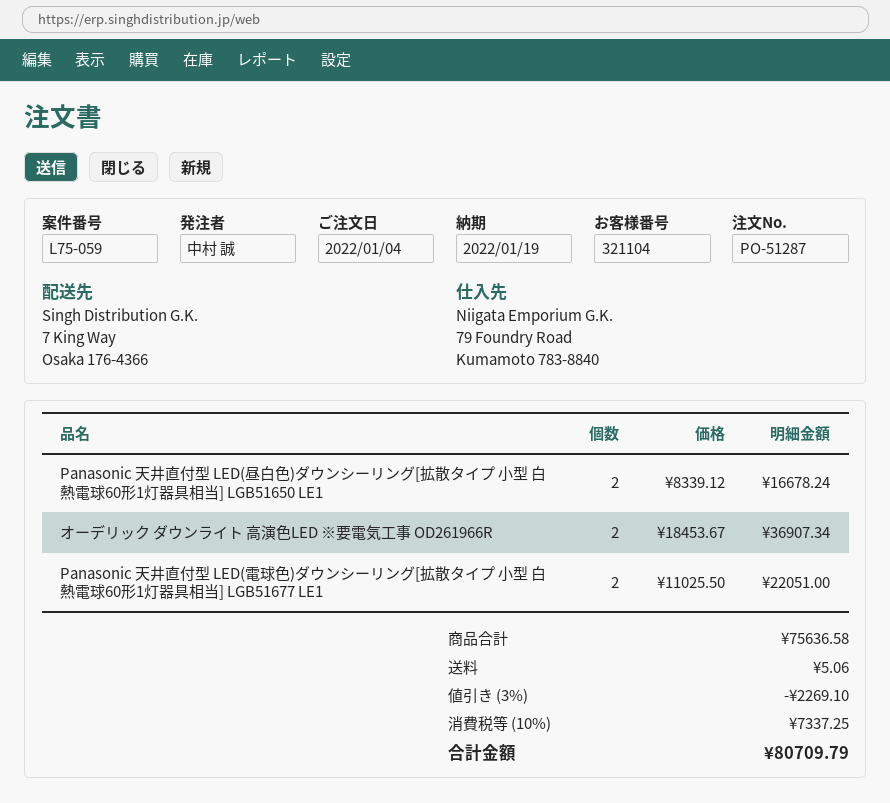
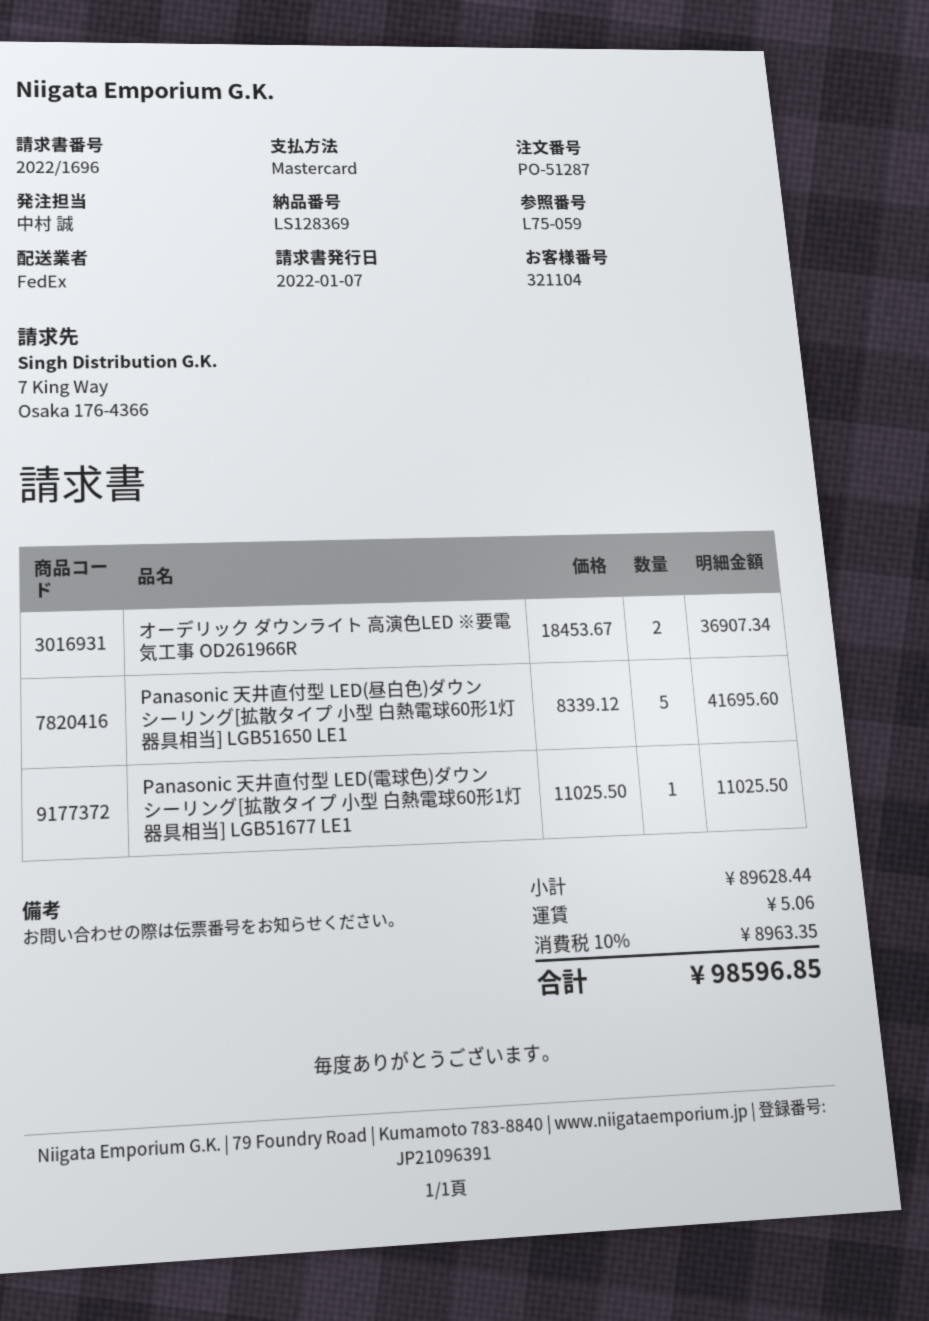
Panasonic 天井直付型 LED(昼白色)ダウンシーリング[拡散タイプ 小型 白熱電球60形1灯器具相当] LGB51650 LE1: 2 x 8339.12 = 16678.24 -> 5 x 8339.12 = 41695.60
Panasonic 天井直付型 LED(電球色)ダウンシーリング[拡散タイプ 小型 白熱電球60形1灯器具相当] LGB51677 LE1: 2 x 11025.50 = 22051.00 -> 1 x 11025.50 = 11025.50
subtotal: 75636.58 -> 89628.44
discount: 3% = 2269.10 -> none
tax: 10% = 7337.25 -> 10% = 8963.35
total: 80709.79 -> 98596.85

